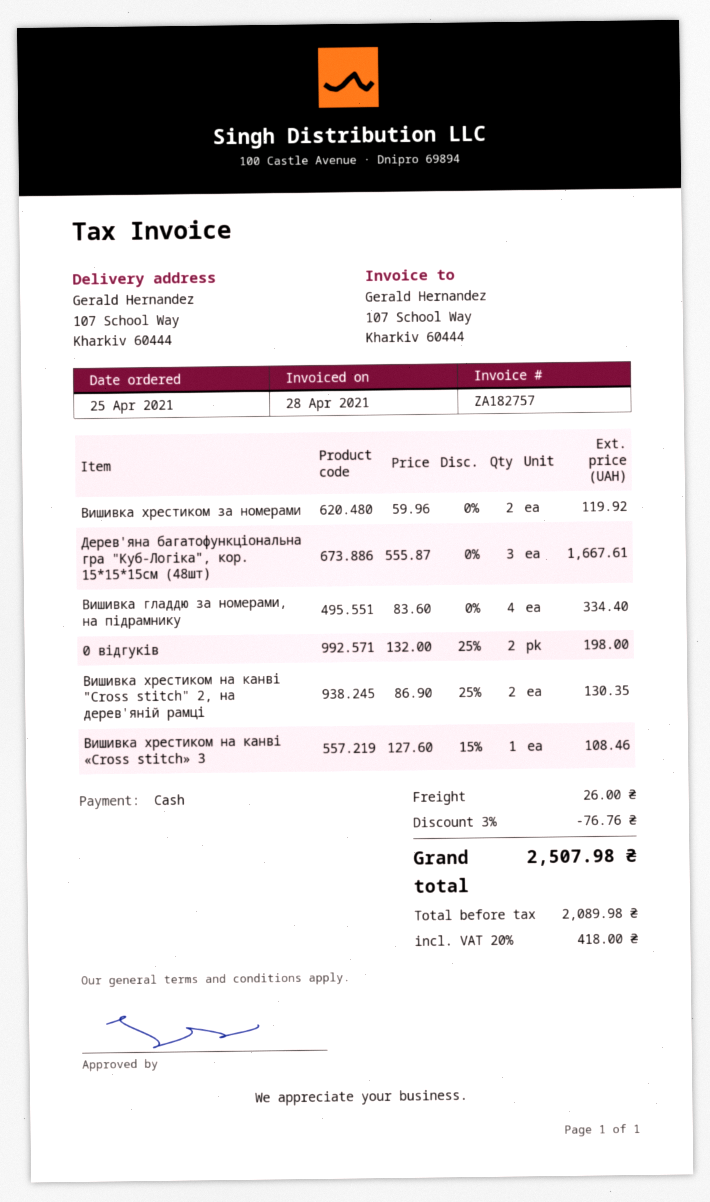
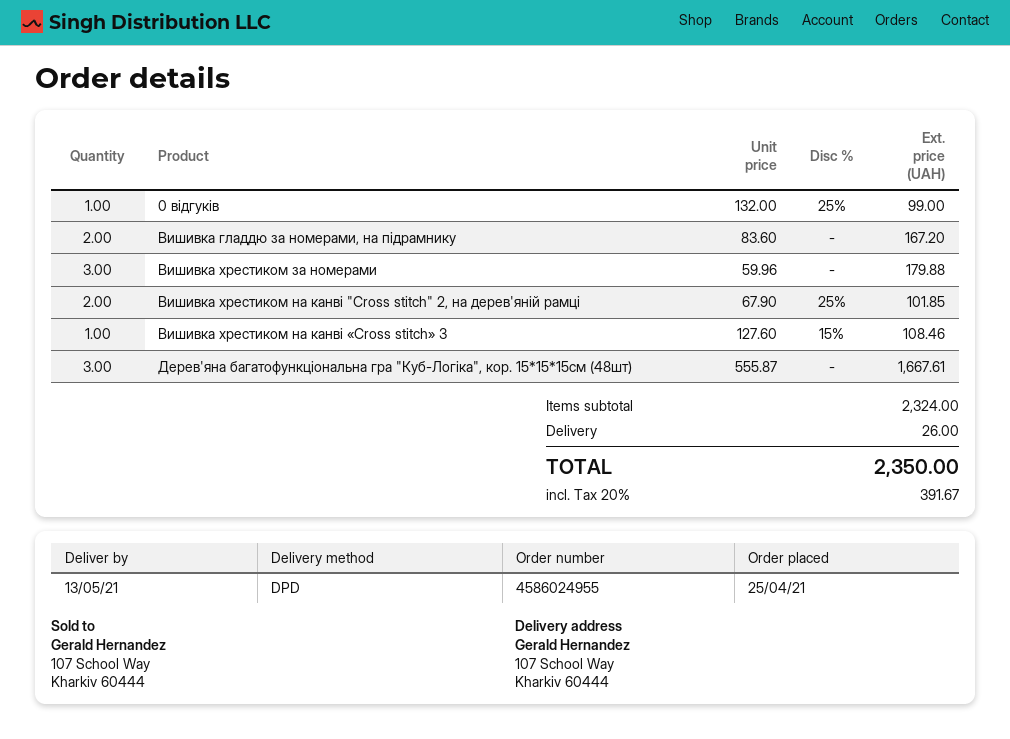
Вишивка хрестиком за номерами: 2 x 59.96 = 119.92 -> 3 x 59.96 = 179.88
Вишивка гладдю за номерами, на підрамнику: 4 x 83.60 = 334.40 -> 2 x 83.60 = 167.20
0 відгуків: 2 x 132.00 - 25% = 198.00 -> 1 x 132.00 - 25% = 99.00
Вишивка хрестиком на канві "Cross stitch" 2, на дерев'яній рамці: 2 x 86.90 - 25% = 130.35 -> 2 x 67.90 - 25% = 101.85
discount: 3% = 76.76 -> none
tax: 20% = 418.00 -> 20% = 391.67
total: 2507.98 -> 2350.00

